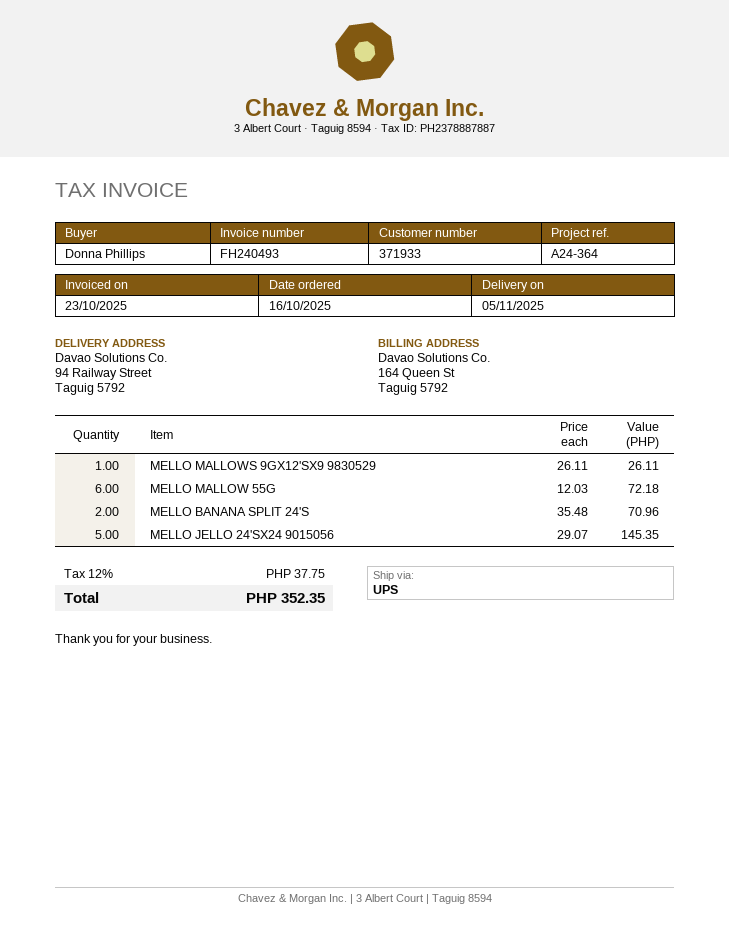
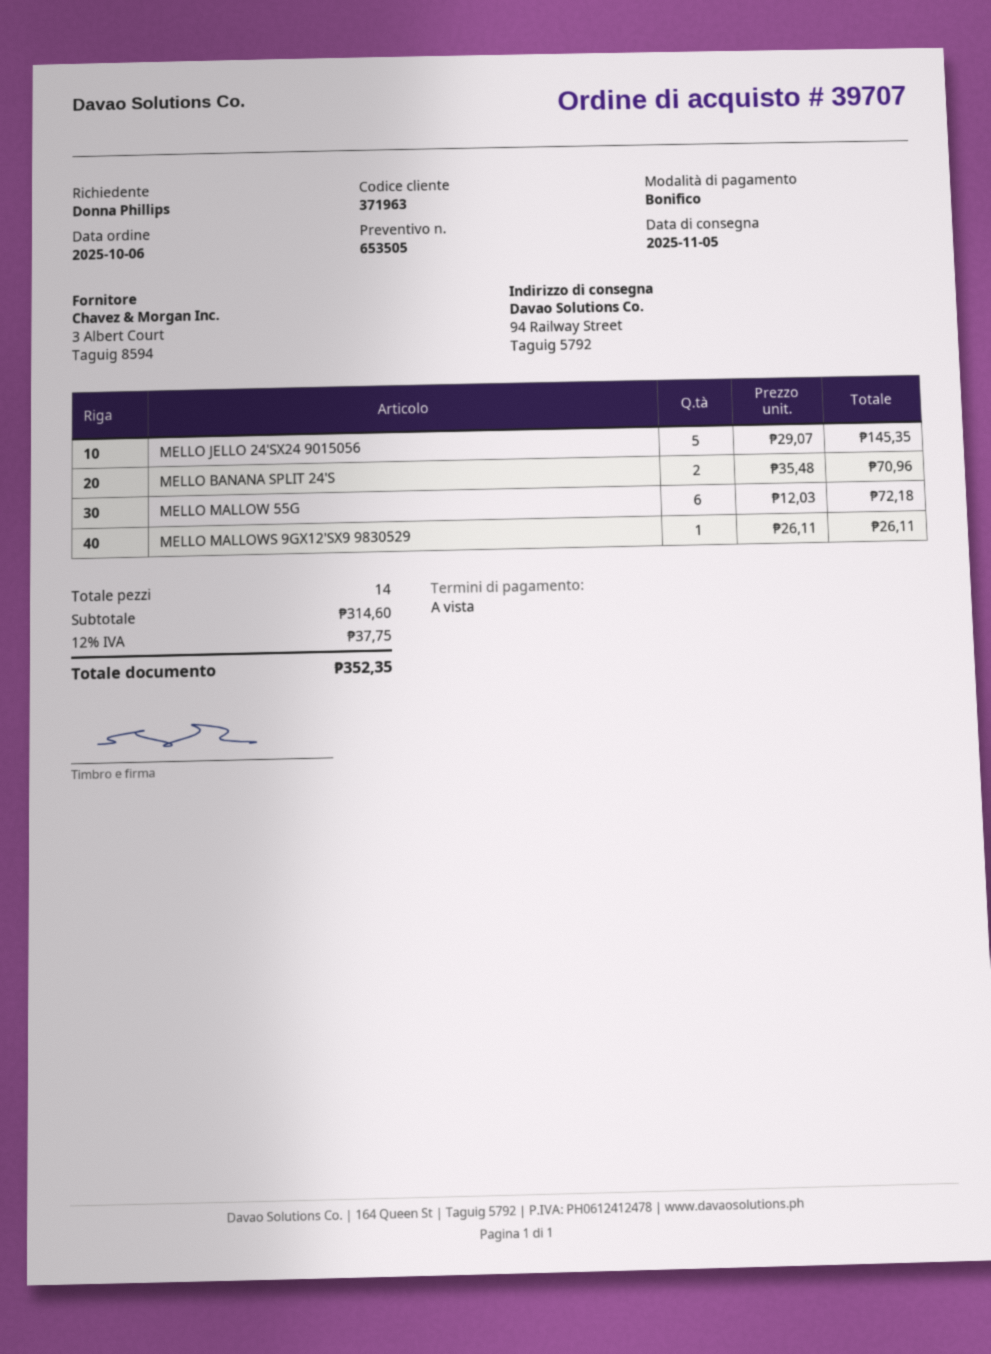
order date: 2025-10-16 -> 2025-10-06
customer number: 371933 -> 371963

